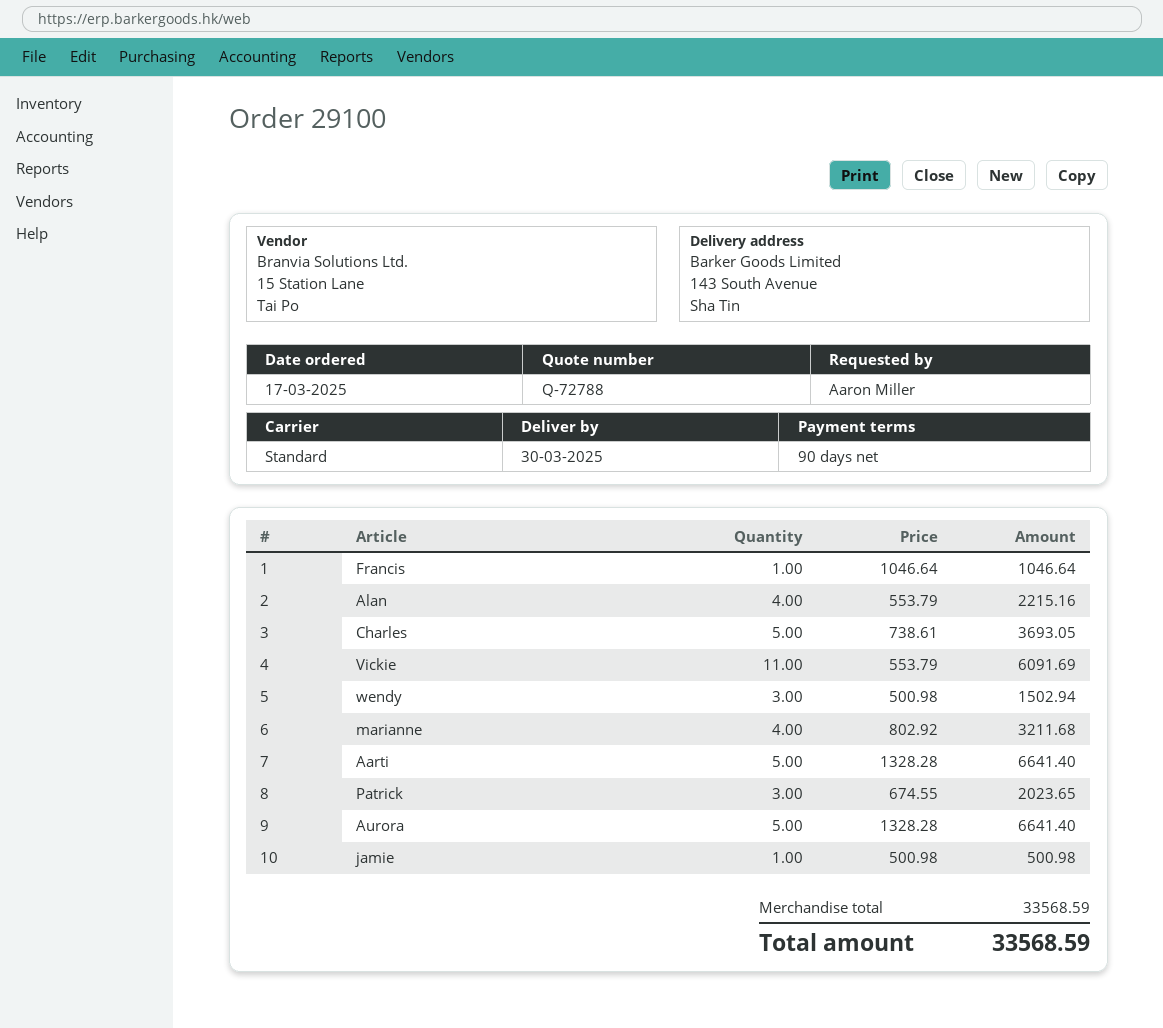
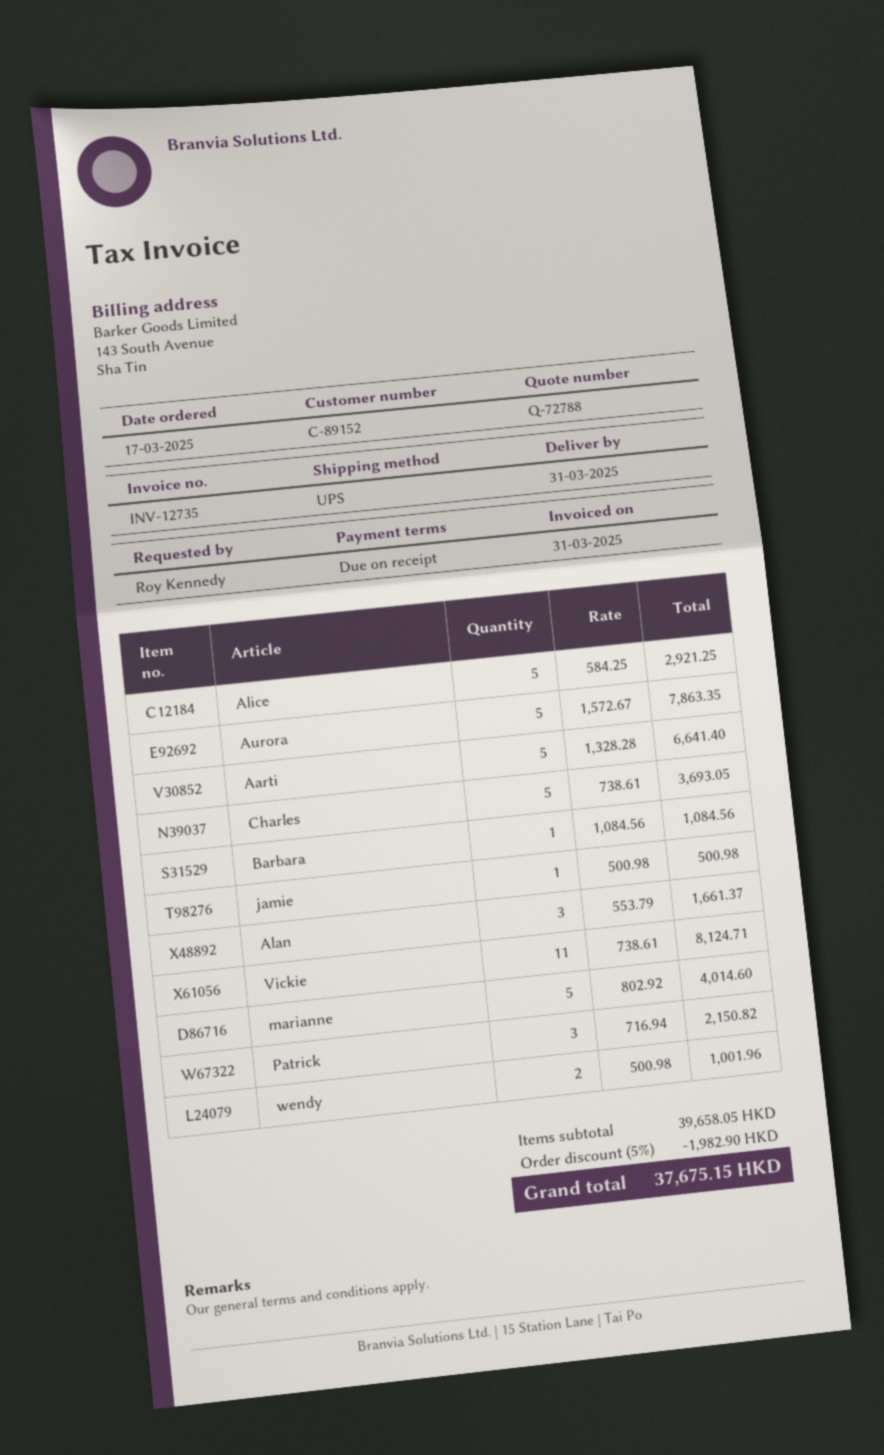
delivery date: 2025-03-30 -> 2025-03-31
payment terms: 90 days -> on receipt
ordered by: Aaron Miller -> Roy Kennedy
shipping method: standard -> UPS
Francis: 1 x 1046.64 = 1046.64 -> none
Alan: 4 x 553.79 = 2215.16 -> 3 x 553.79 = 1661.37
Vickie: 11 x 553.79 = 6091.69 -> 11 x 738.61 = 8124.71
wendy: 3 x 500.98 = 1502.94 -> 2 x 500.98 = 1001.96
marianne: 4 x 802.92 = 3211.68 -> 5 x 802.92 = 4014.60
Patrick: 3 x 674.55 = 2023.65 -> 3 x 716.94 = 2150.82
Aurora: 5 x 1328.28 = 6641.40 -> 5 x 1572.67 = 7863.35
Alice: none -> 5 x 584.25 = 2921.25
Barbara: none -> 1 x 1084.56 = 1084.56
subtotal: 33568.59 -> 39658.05
discount: none -> 5% = 1982.90
total: 33568.59 -> 37675.15

